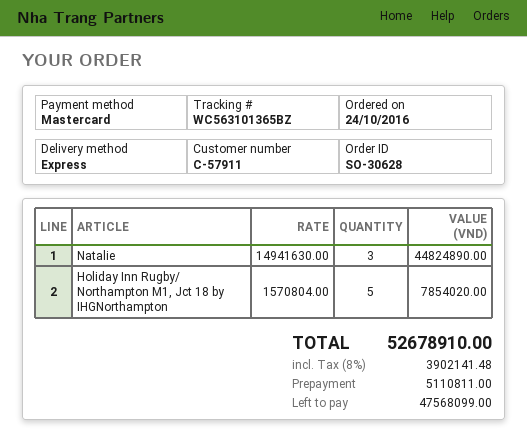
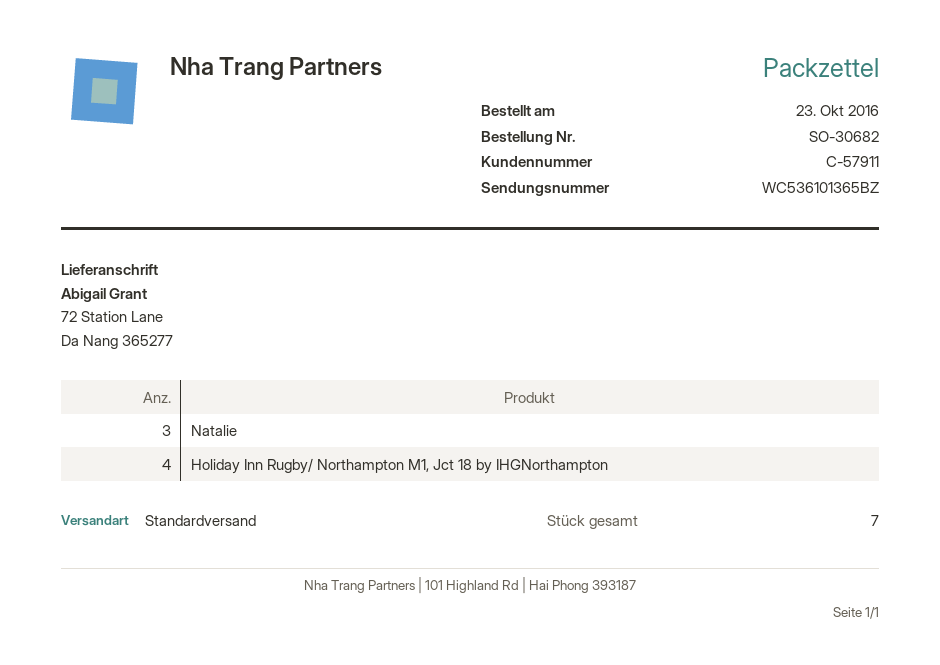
order number: SO-30628 -> SO-30682
order date: 2016-10-24 -> 2016-10-23
shipping method: express -> standard
tracking number: WC563101365BZ -> WC536101365BZ
Holiday Inn Rugby/ Northampton M1, Jct 18 by IHGNorthampton: 5 -> 4

